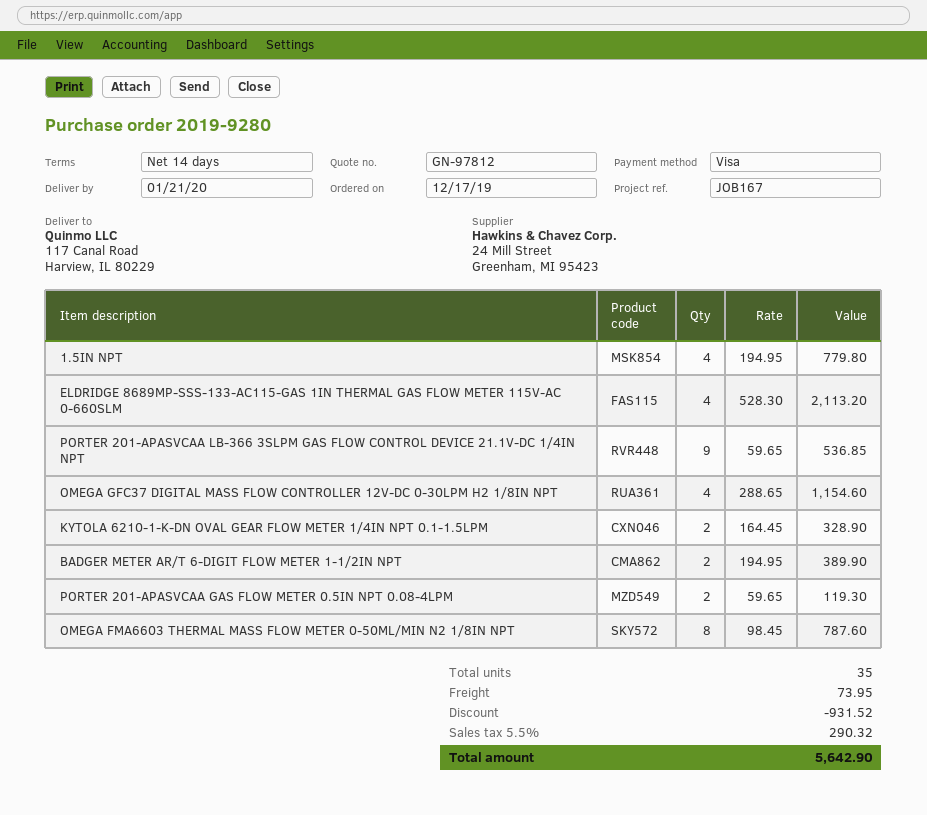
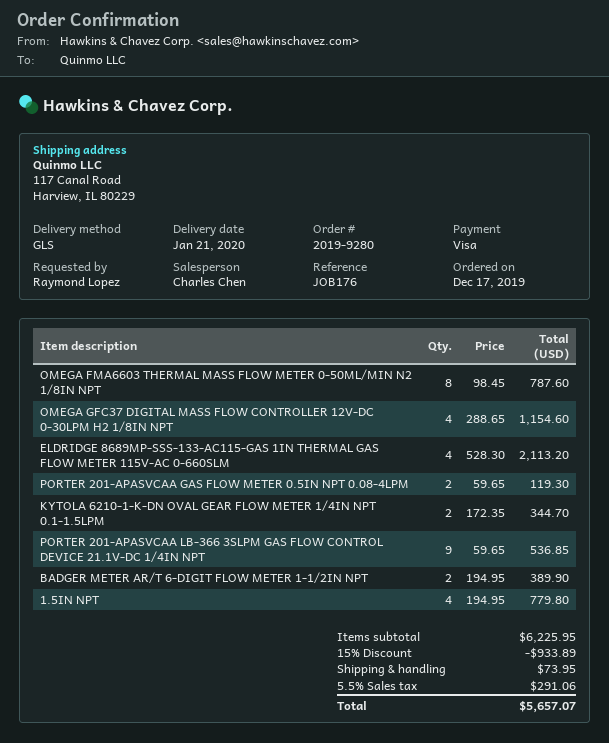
reference: JOB167 -> JOB176
KYTOLA 6210-1-K-DN OVAL GEAR FLOW METER 1/4IN NPT 0.1-1.5LPM: 2 x 164.45 = 328.90 -> 2 x 172.35 = 344.70
discount: 931.52 -> 933.89
tax: 5.5% = 290.32 -> 5.5% = 291.06
total: 5642.90 -> 5657.07

